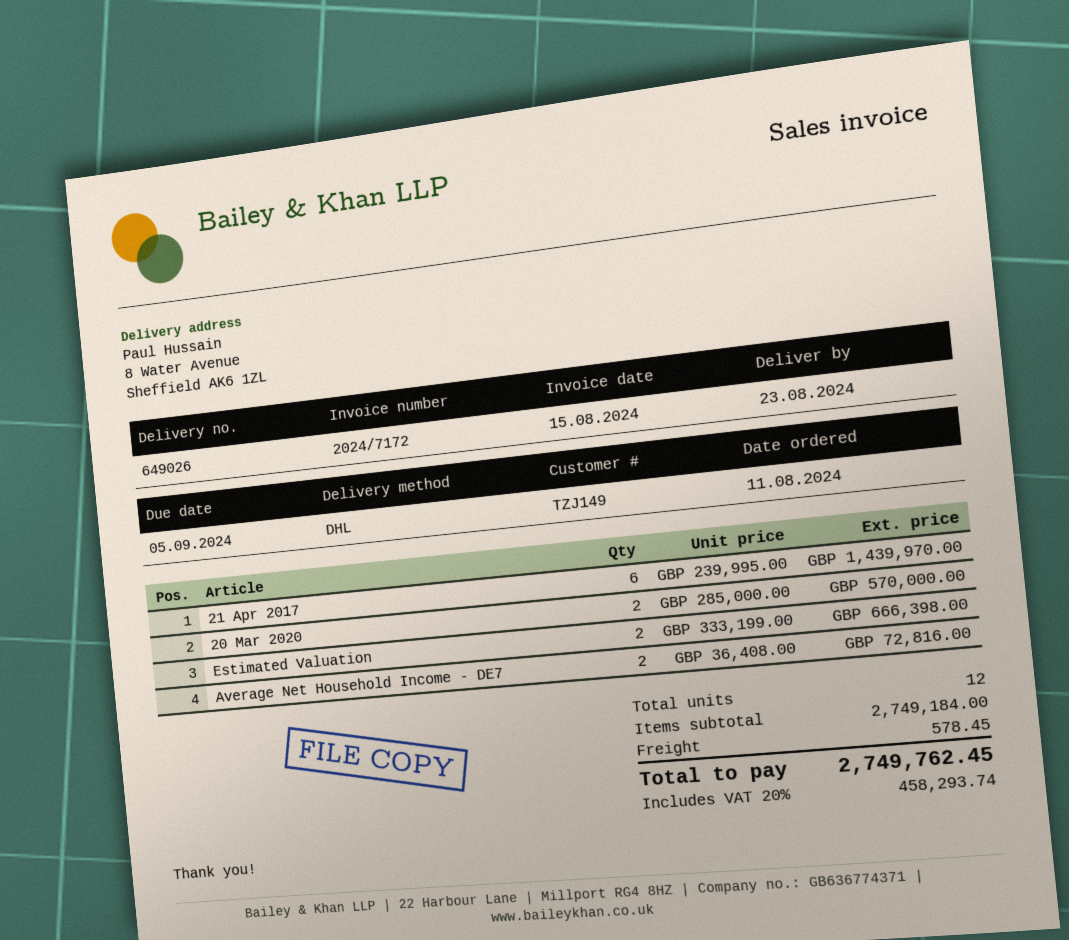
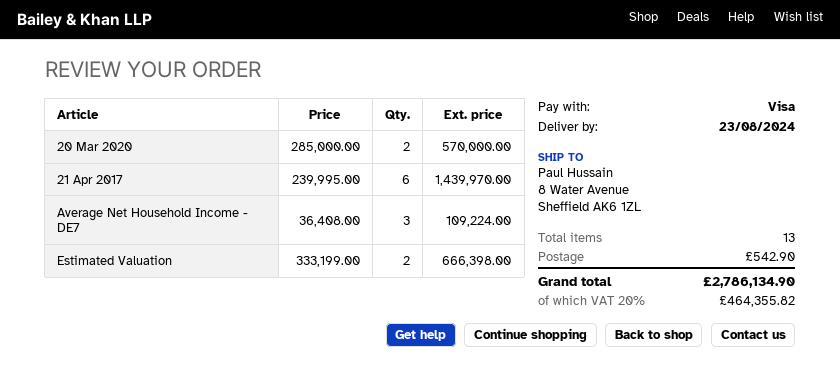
Average Net Household Income - DE7: 2 x 36408.00 = 72816.00 -> 3 x 36408.00 = 109224.00
total quantity: 12 -> 13
shipping: 578.45 -> 542.90
tax: 20% = 458293.74 -> 20% = 464355.82
total: 2749762.45 -> 2786134.90

